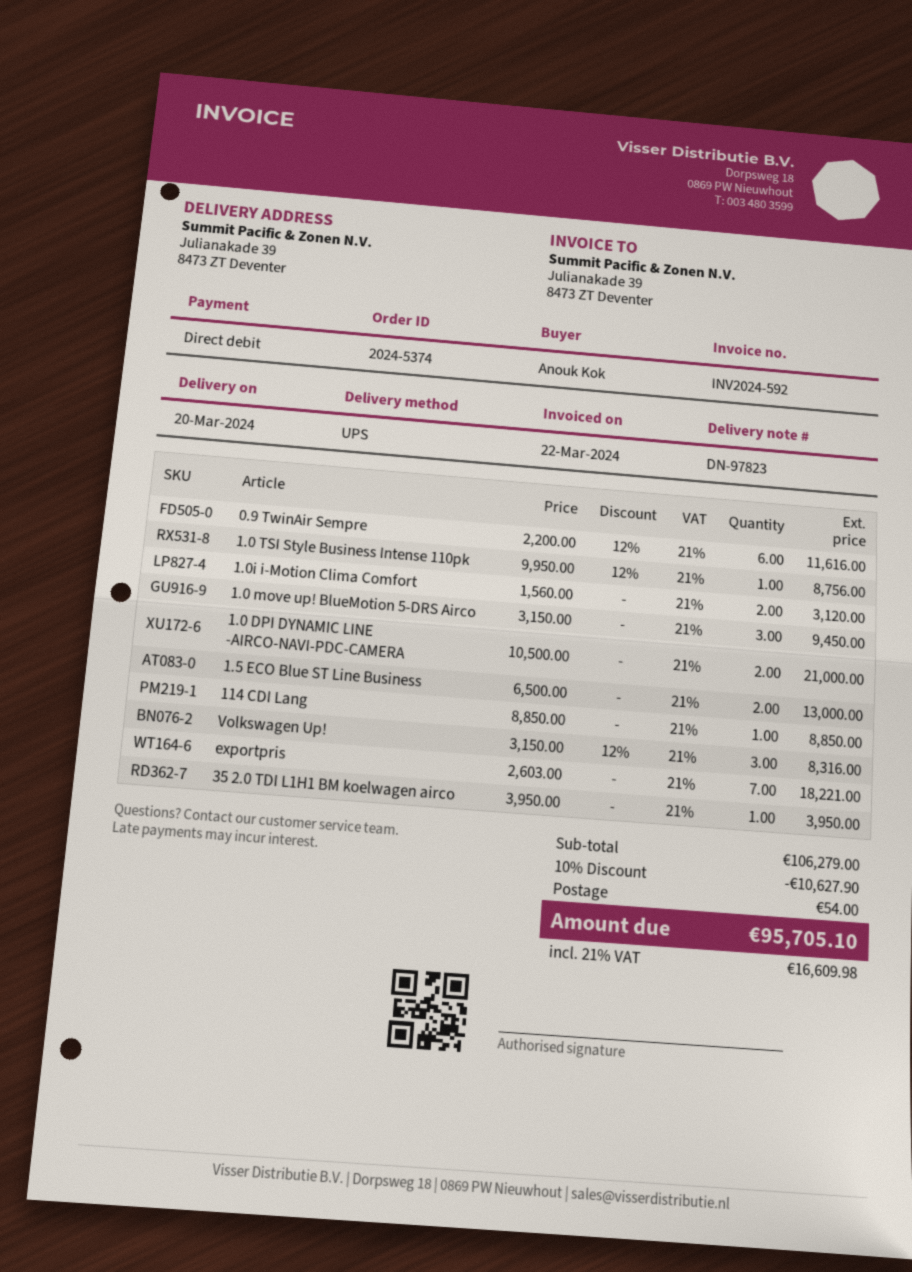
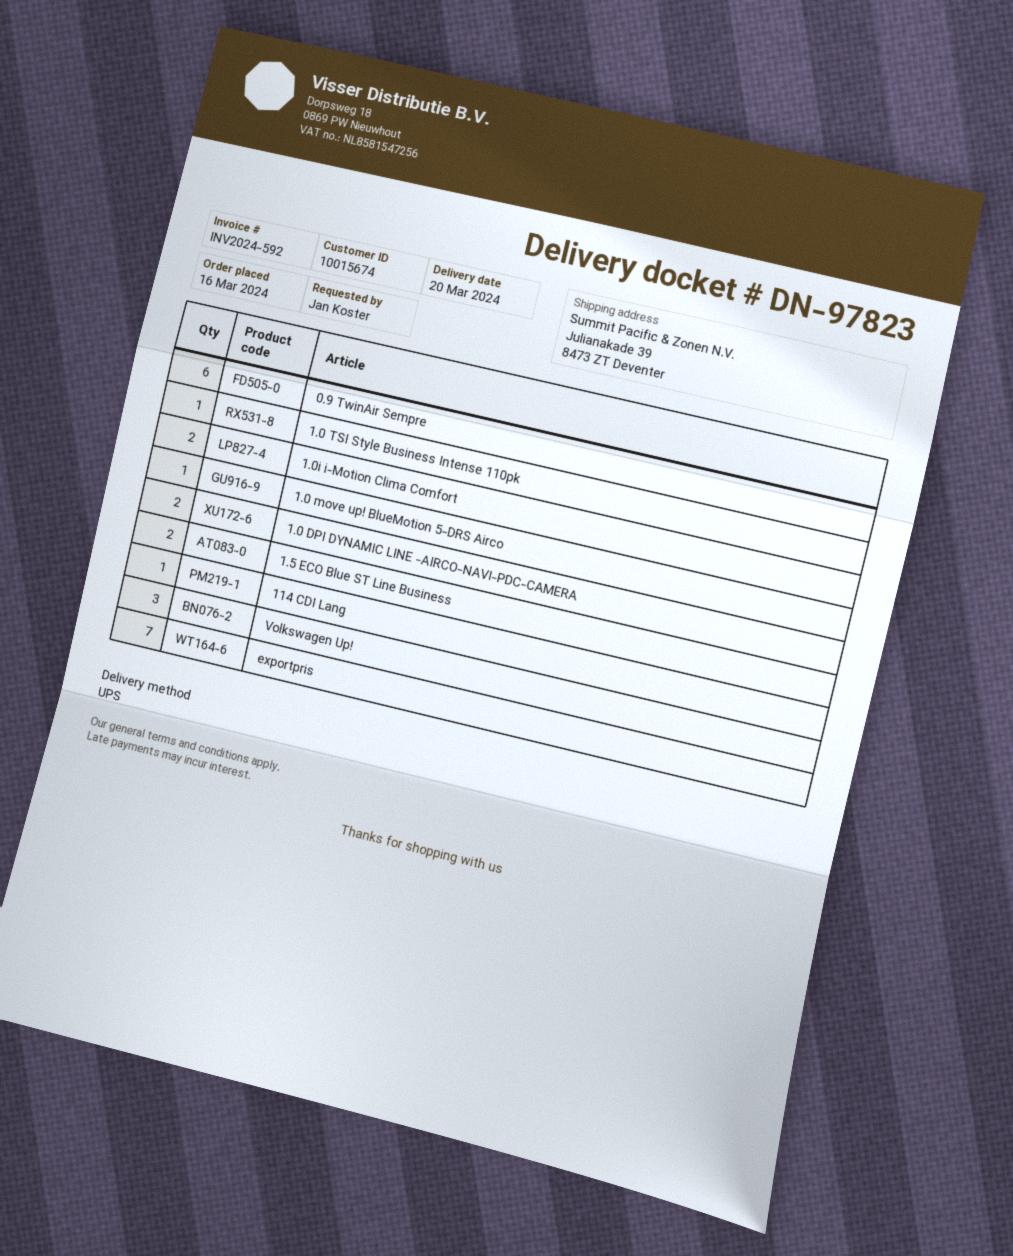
ordered by: Anouk Kok -> Jan Koster
1.0 move up! BlueMotion 5-DRS Airco: 3 -> 1
35 2.0 TDI L1H1 BM koelwagen airco: 1 -> none

